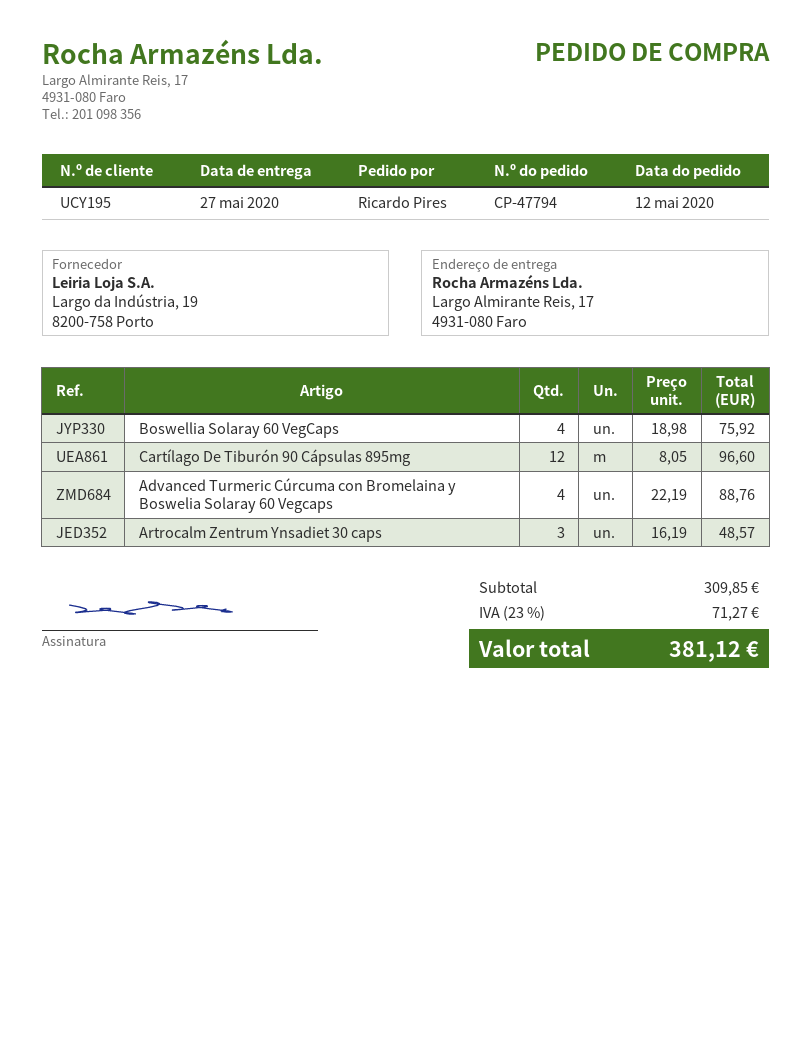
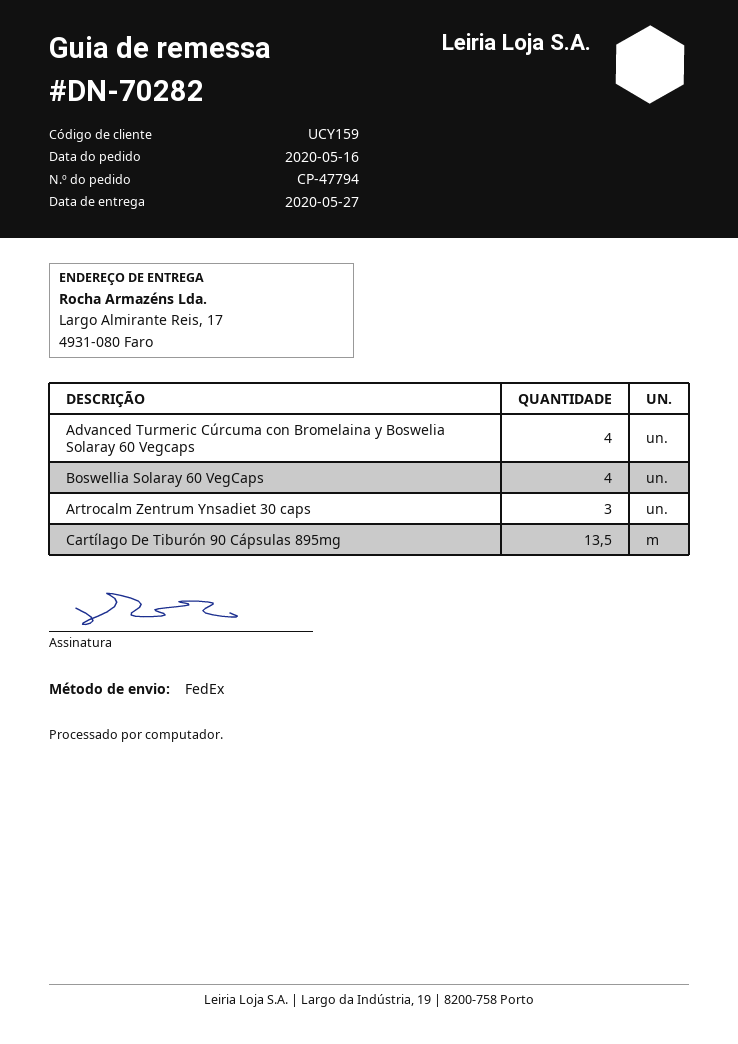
order date: 2020-05-12 -> 2020-05-16
customer number: UCY195 -> UCY159
Cartílago De Tiburón 90 Cápsulas 895mg: 12 -> 13.5

